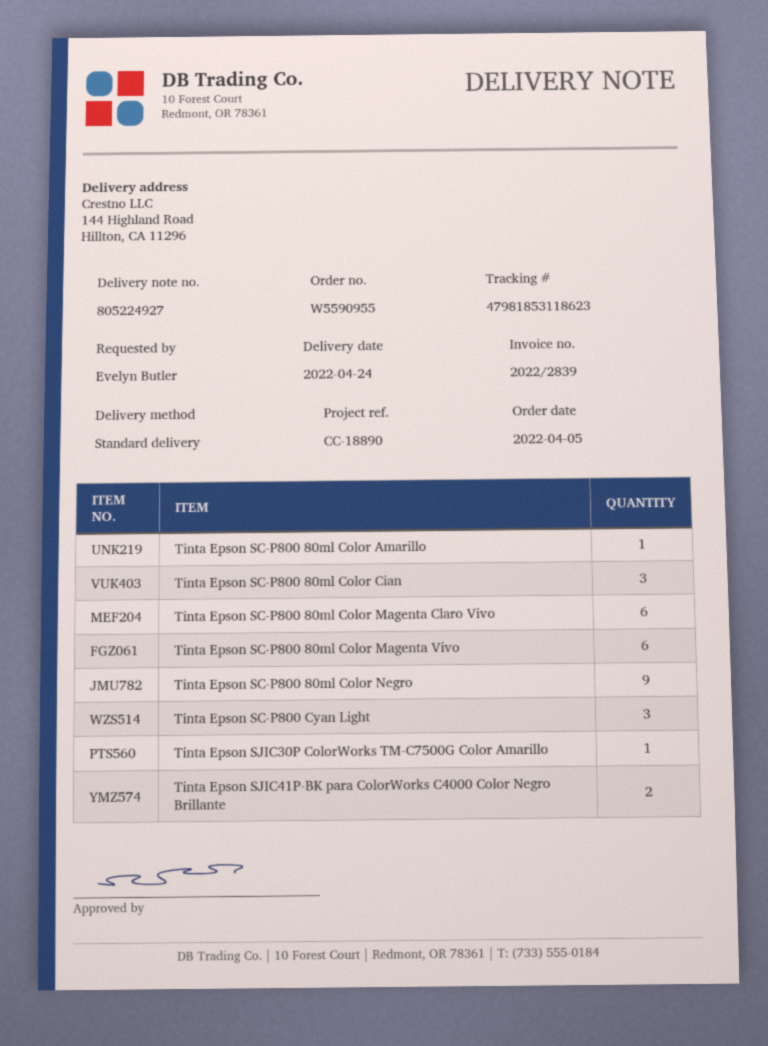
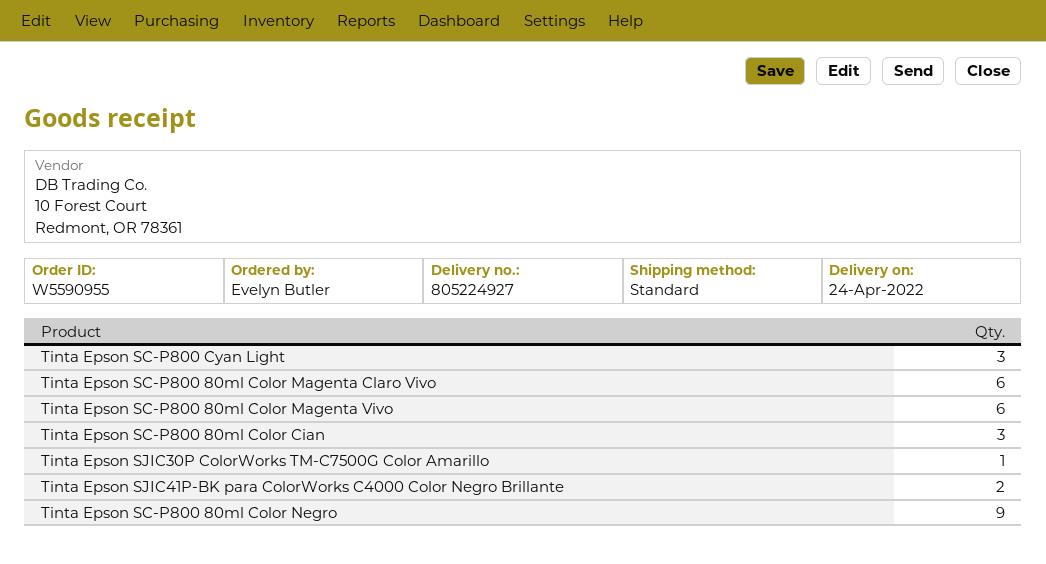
Tinta Epson SC-P800 80ml Color Amarillo: 1 -> none

